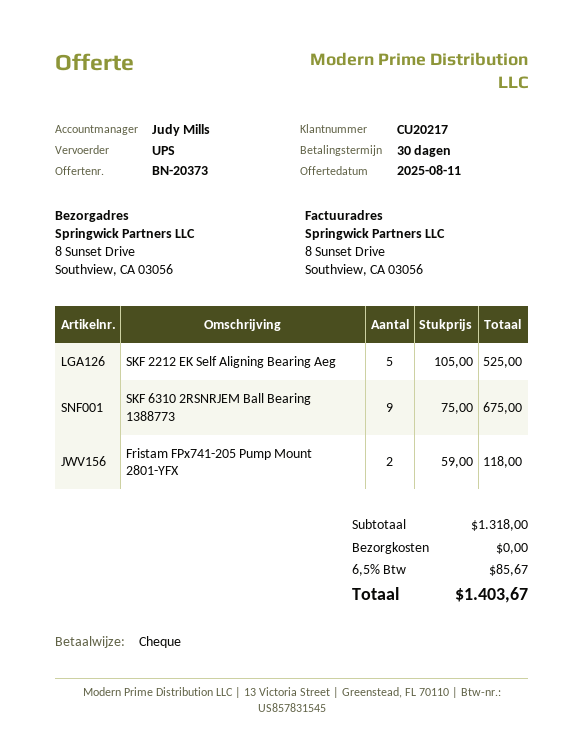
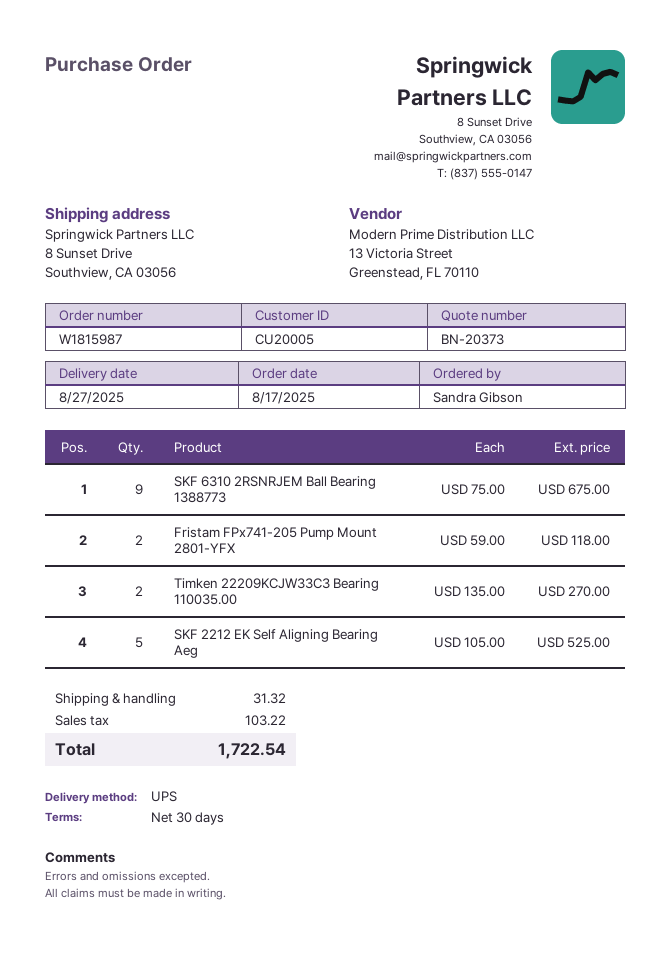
customer number: CU20217 -> CU20005
Timken 22209KCJW33C3 Bearing 110035.00: none -> 2 x 135.00 = 270.00
shipping: 0.00 -> 31.32
tax: 85.67 -> 103.22
total: 1403.67 -> 1722.54

